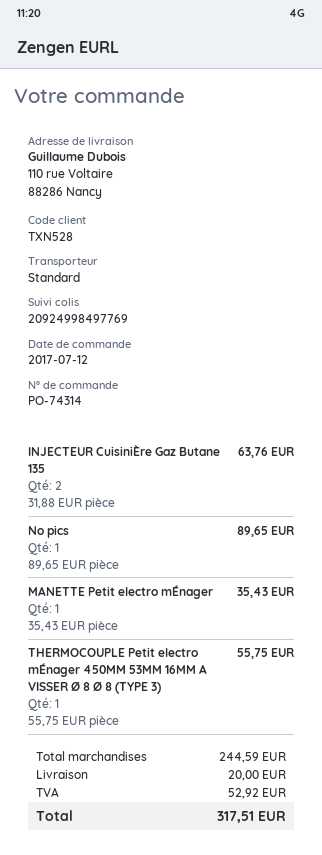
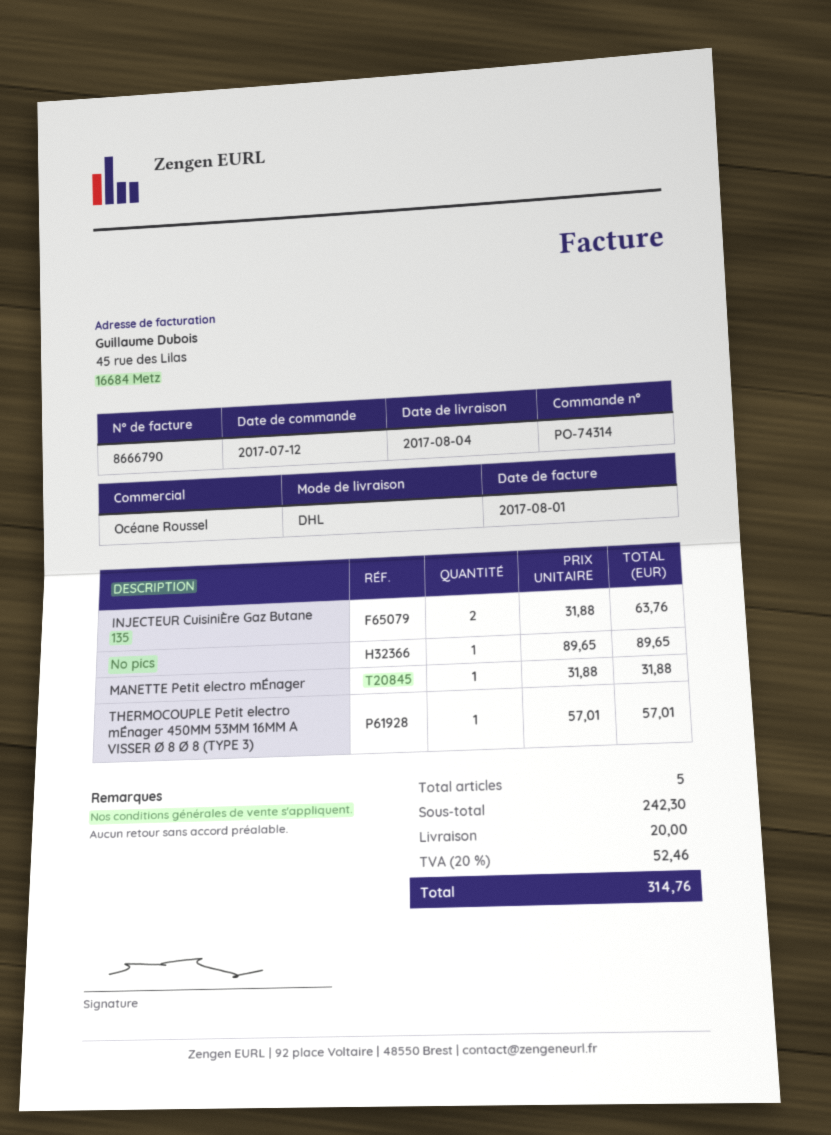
shipping method: standard -> DHL
MANETTE Petit electro mÉnager: 1 x 35.43 = 35.43 -> 1 x 31.88 = 31.88
THERMOCOUPLE Petit electro mÉnager 450MM 53MM 16MM A VISSER Ø 8 Ø 8 (TYPE 3): 1 x 55.75 = 55.75 -> 1 x 57.01 = 57.01
subtotal: 244.59 -> 242.30
tax: 52.92 -> 52.46
total: 317.51 -> 314.76

